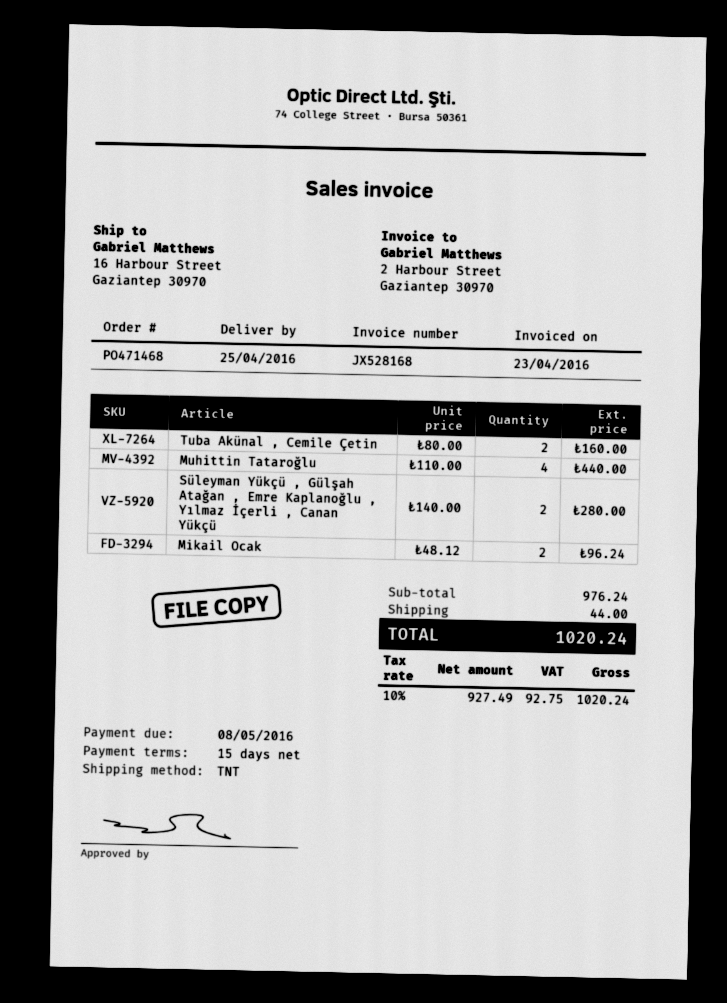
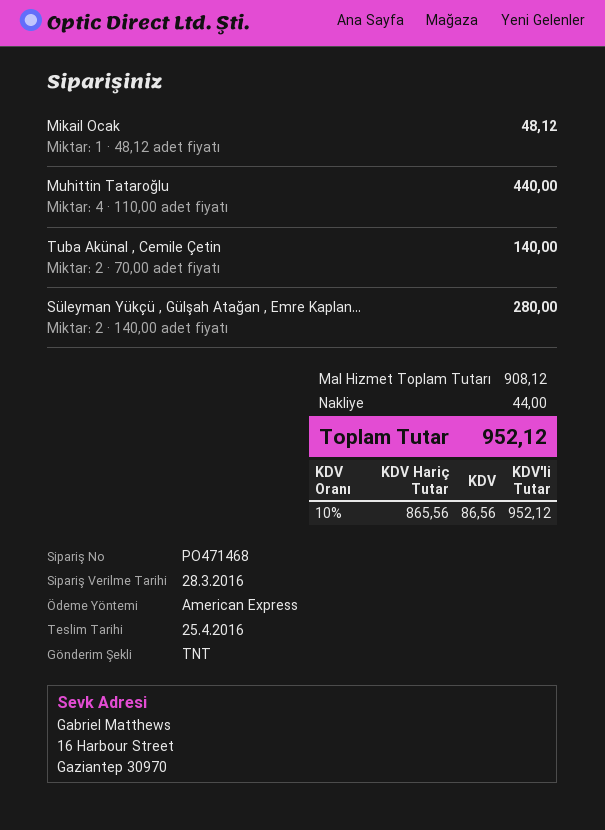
Tuba Akünal , Cemile Çetin: 2 x 80.00 = 160.00 -> 2 x 70.00 = 140.00
Mikail Ocak: 2 x 48.12 = 96.24 -> 1 x 48.12 = 48.12
subtotal: 976.24 -> 908.12
net: 927.49 -> 865.56
tax: 10% = 92.75 -> 10% = 86.56
total: 1020.24 -> 952.12

